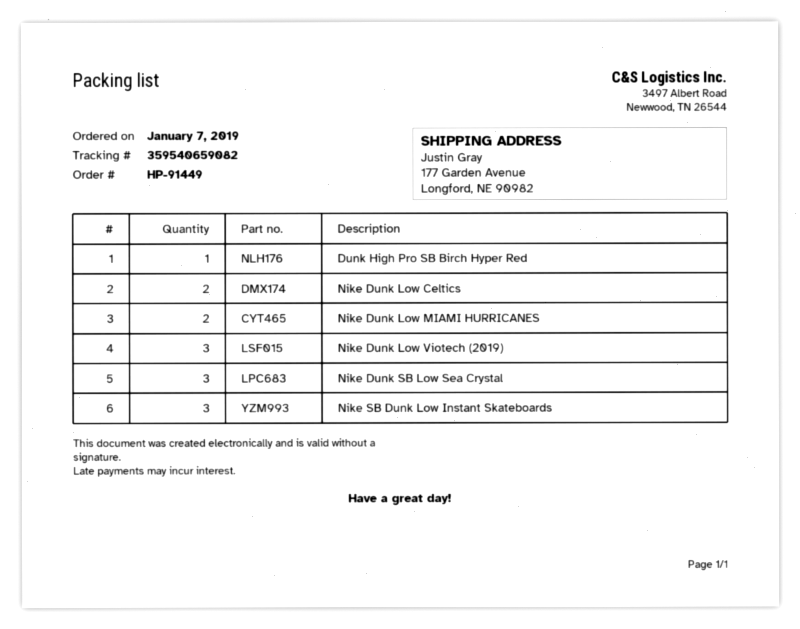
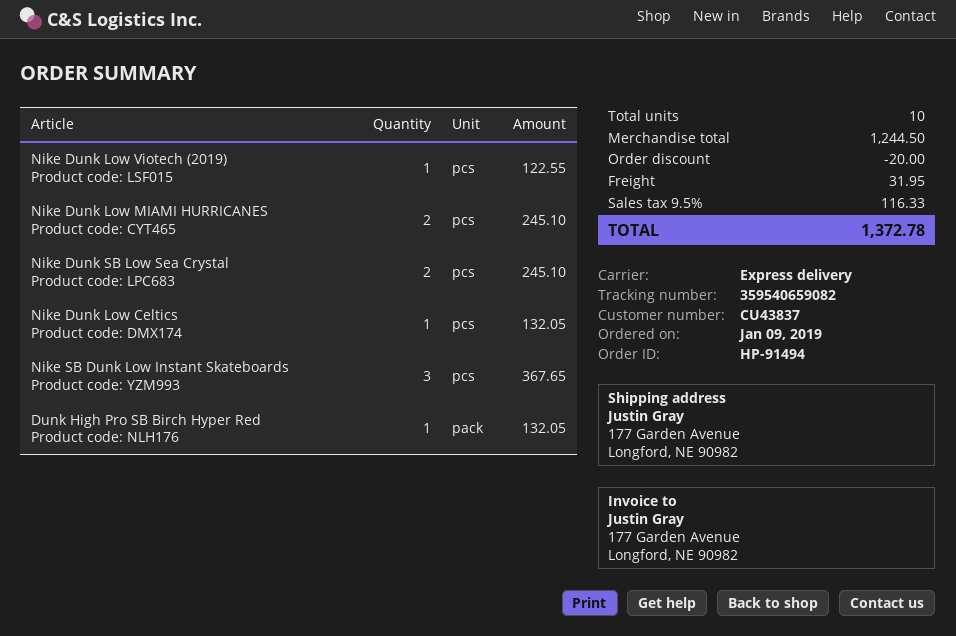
order number: HP-91449 -> HP-91494
order date: 2019-01-07 -> 2019-01-09
Nike Dunk Low Celtics: 2 -> 1
Nike Dunk Low Viotech (2019): 3 -> 1
Nike Dunk SB Low Sea Crystal: 3 -> 2

